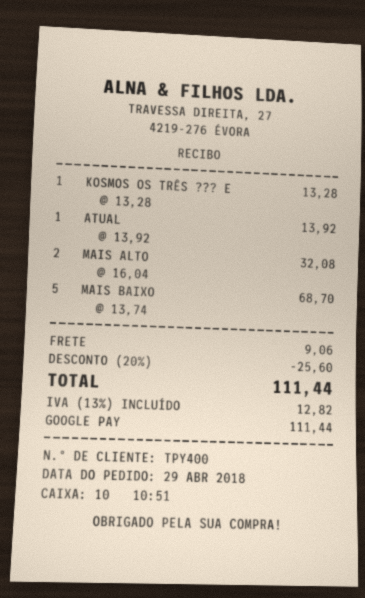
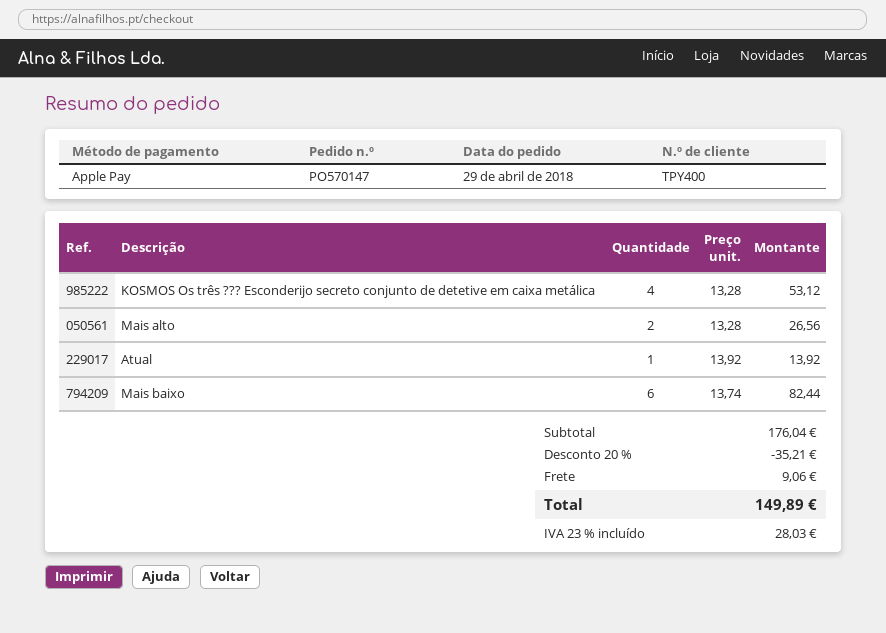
payment method: Google Pay -> Apple Pay
KOSMOS OS TRÊS ??? E: 1 x 13.28 = 13.28 -> 4 x 13.28 = 53.12
MAIS ALTO: 2 x 16.04 = 32.08 -> 2 x 13.28 = 26.56
MAIS BAIXO: 5 x 13.74 = 68.70 -> 6 x 13.74 = 82.44
discount: 20% = 25.60 -> 20% = 35.21
tax: 13% = 12.82 -> 23% = 28.03
total: 111.44 -> 149.89

